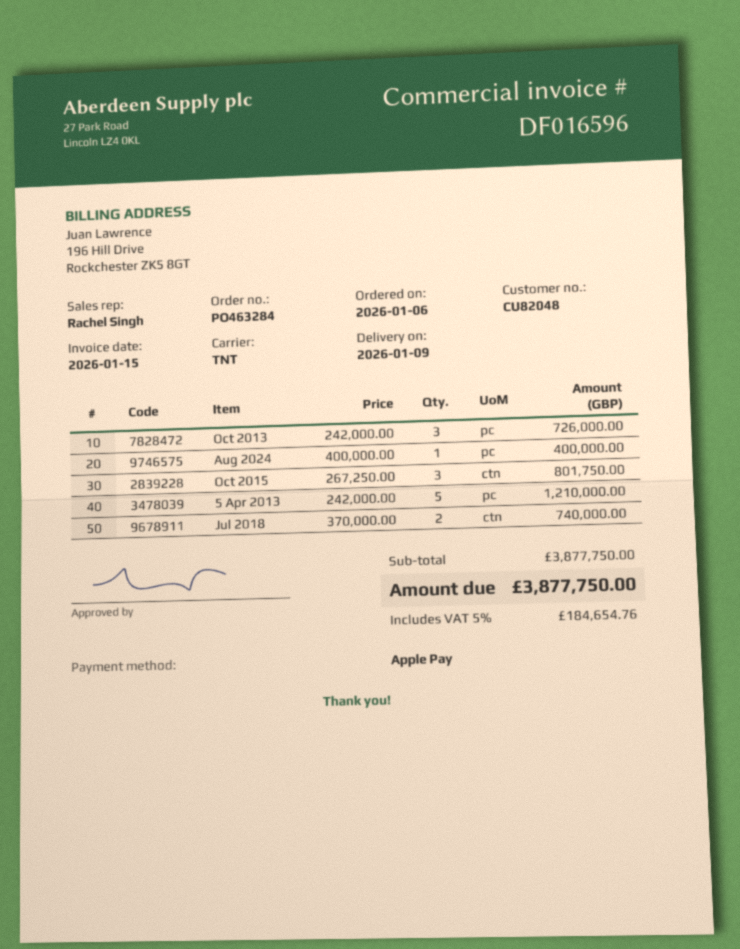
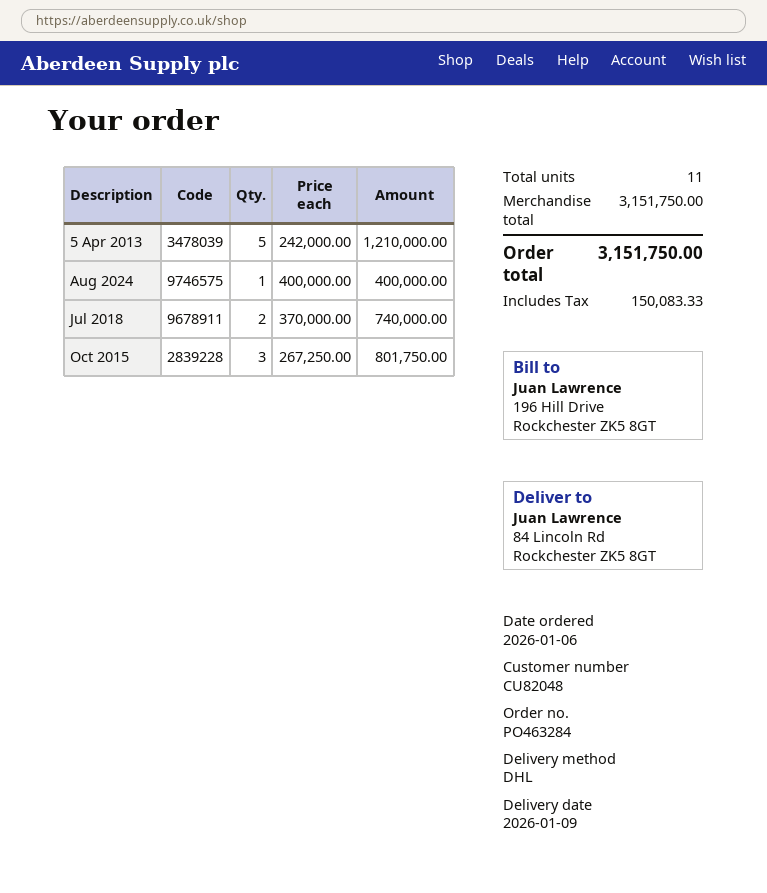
shipping method: TNT -> DHL
Oct 2013: 3 x 242000.00 = 726000.00 -> none
subtotal: 3877750.00 -> 3151750.00
tax: 184654.76 -> 150083.33
total: 3877750.00 -> 3151750.00

